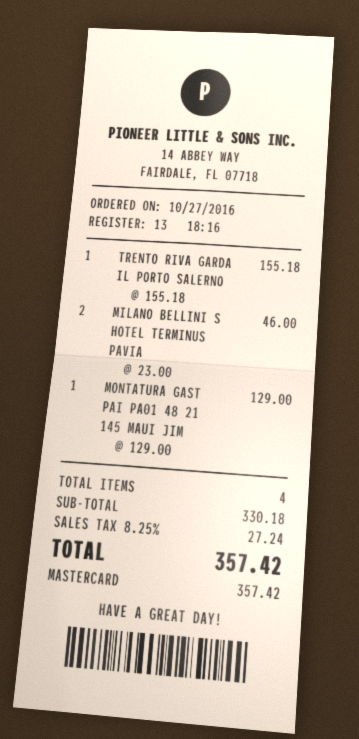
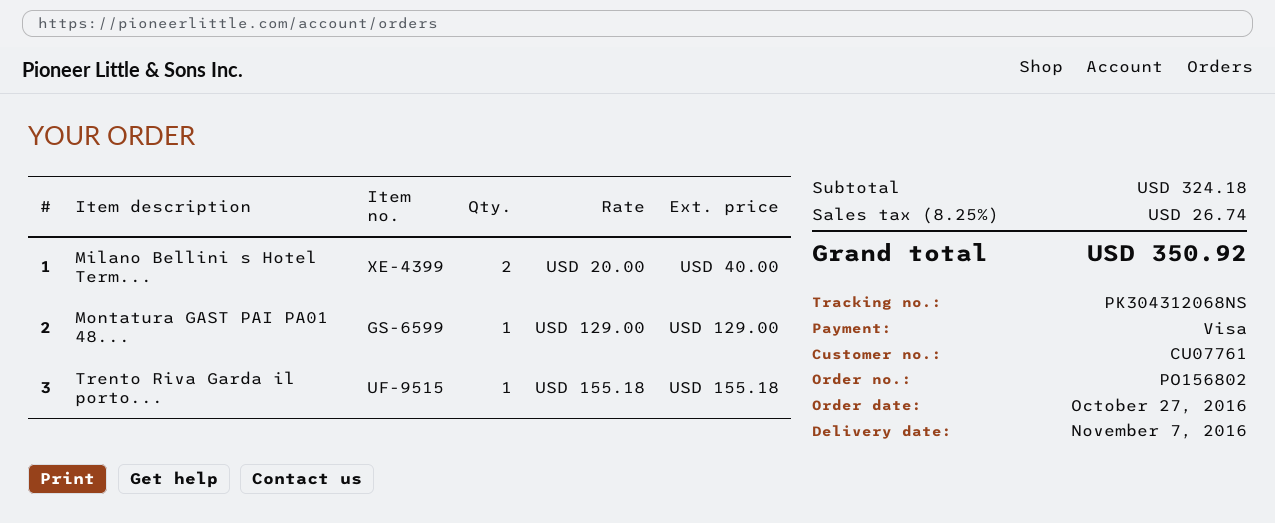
payment method: Mastercard -> Visa
MILANO BELLINI S HOTEL TERMINUS PAVIA: 2 x 23.00 = 46.00 -> 2 x 20.00 = 40.00
subtotal: 330.18 -> 324.18
tax: 8.25% = 27.24 -> 8.25% = 26.74
total: 357.42 -> 350.92

